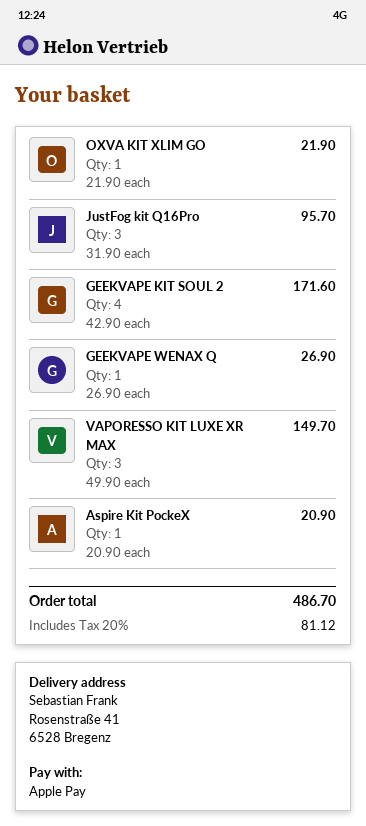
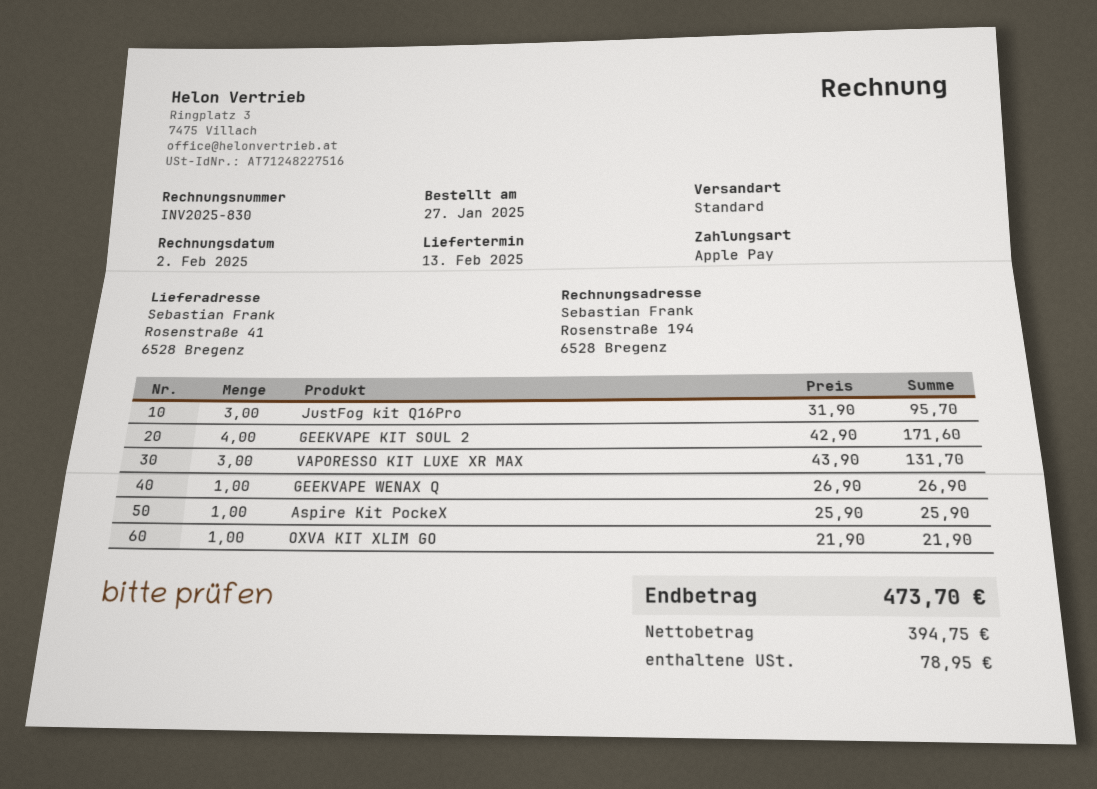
VAPORESSO KIT LUXE XR MAX: 3 x 49.90 = 149.70 -> 3 x 43.90 = 131.70
Aspire Kit PockeX: 1 x 20.90 = 20.90 -> 1 x 25.90 = 25.90
tax: 81.12 -> 78.95
total: 486.70 -> 473.70

